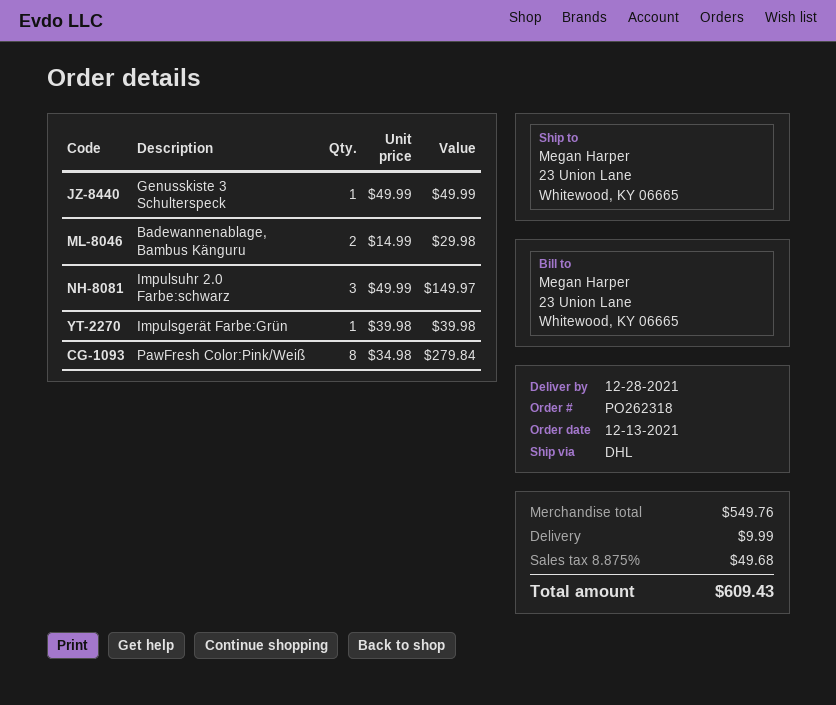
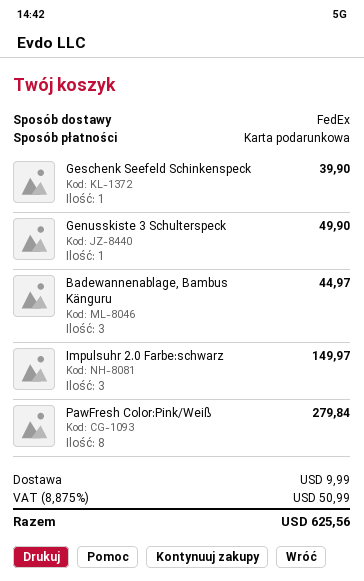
shipping method: DHL -> FedEx
Genusskiste 3 Schulterspeck: 1 for 49.99 -> 1 for 49.90
Badewannenablage, Bambus Känguru: 2 for 29.98 -> 3 for 44.97
Impulsgerät Farbe:Grün: 1 for 39.98 -> none
Geschenk Seefeld Schinkenspeck: none -> 1 for 39.90
tax: 8.875% = 49.68 -> 8.875% = 50.99
total: 609.43 -> 625.56

